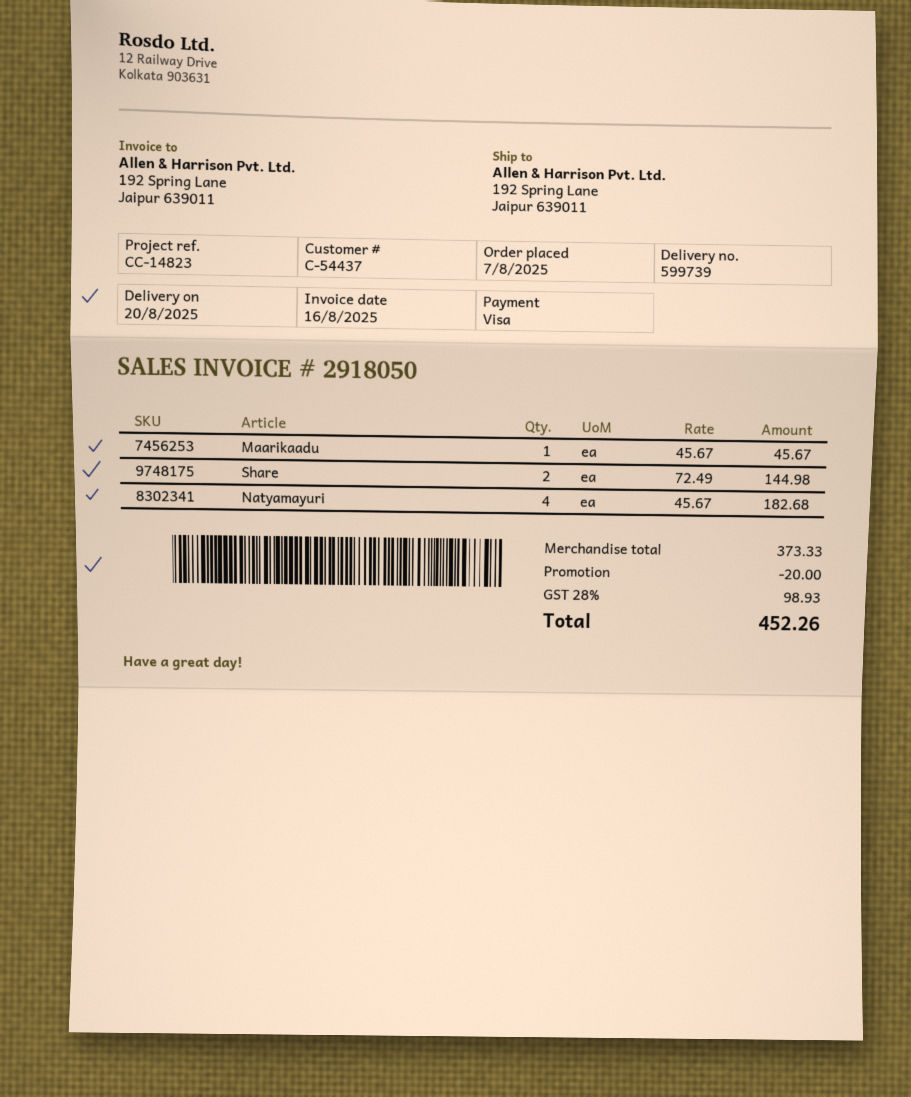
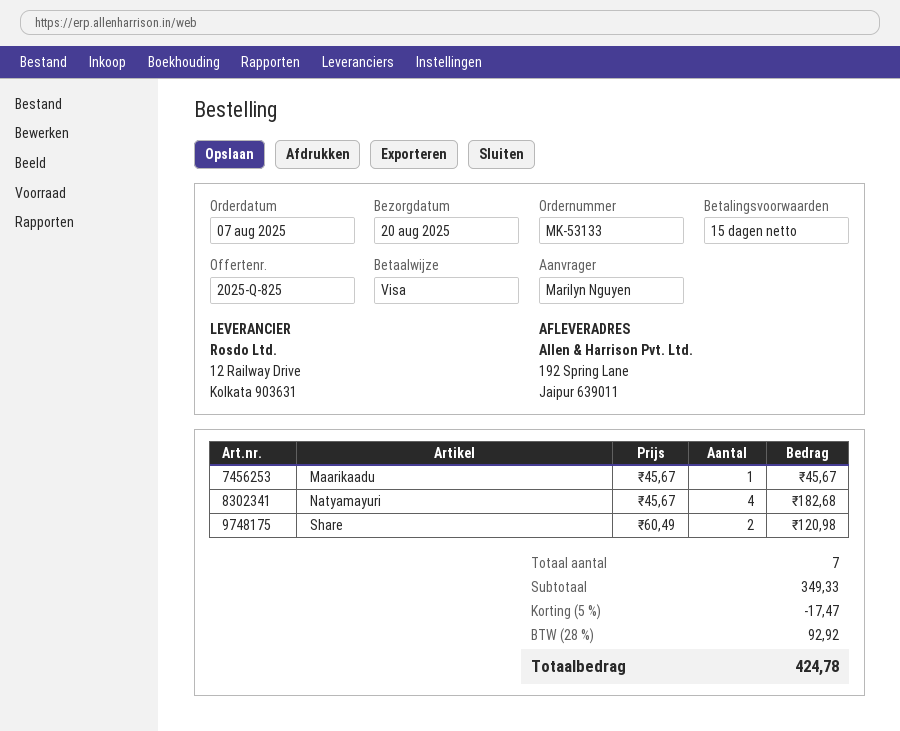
Share: 2 x 72.49 = 144.98 -> 2 x 60.49 = 120.98
subtotal: 373.33 -> 349.33
discount: 20.00 -> 17.47
tax: 28% = 98.93 -> 28% = 92.92
total: 452.26 -> 424.78

